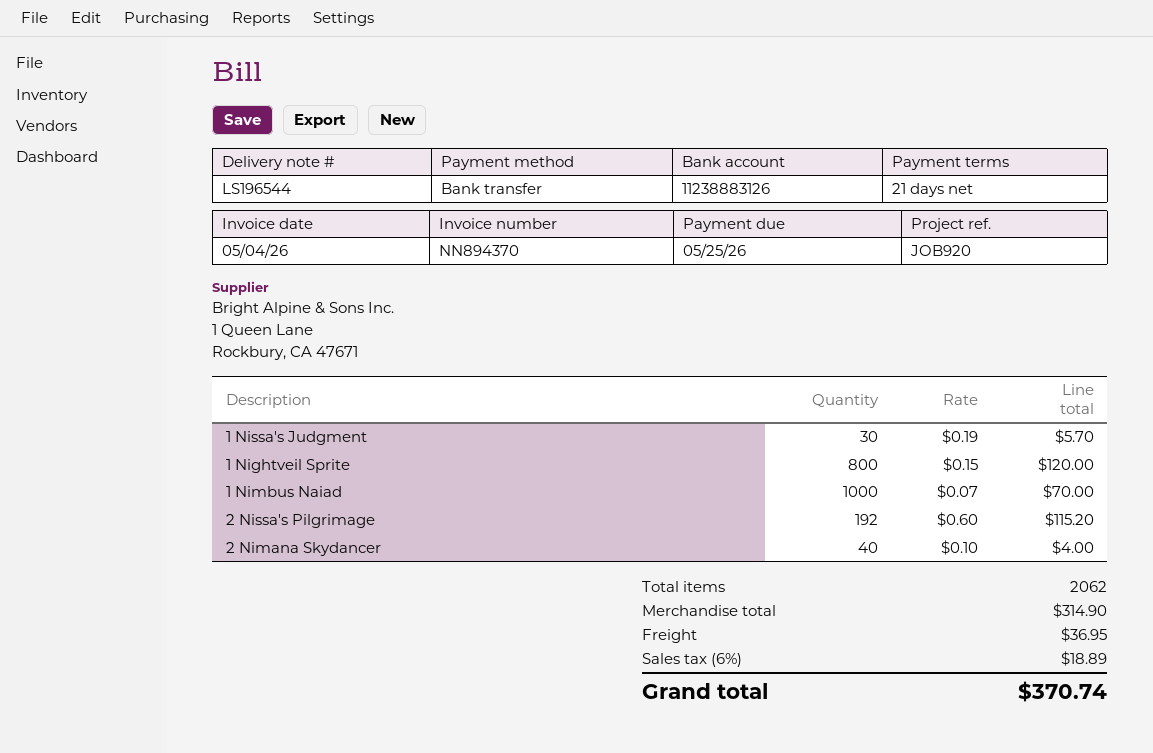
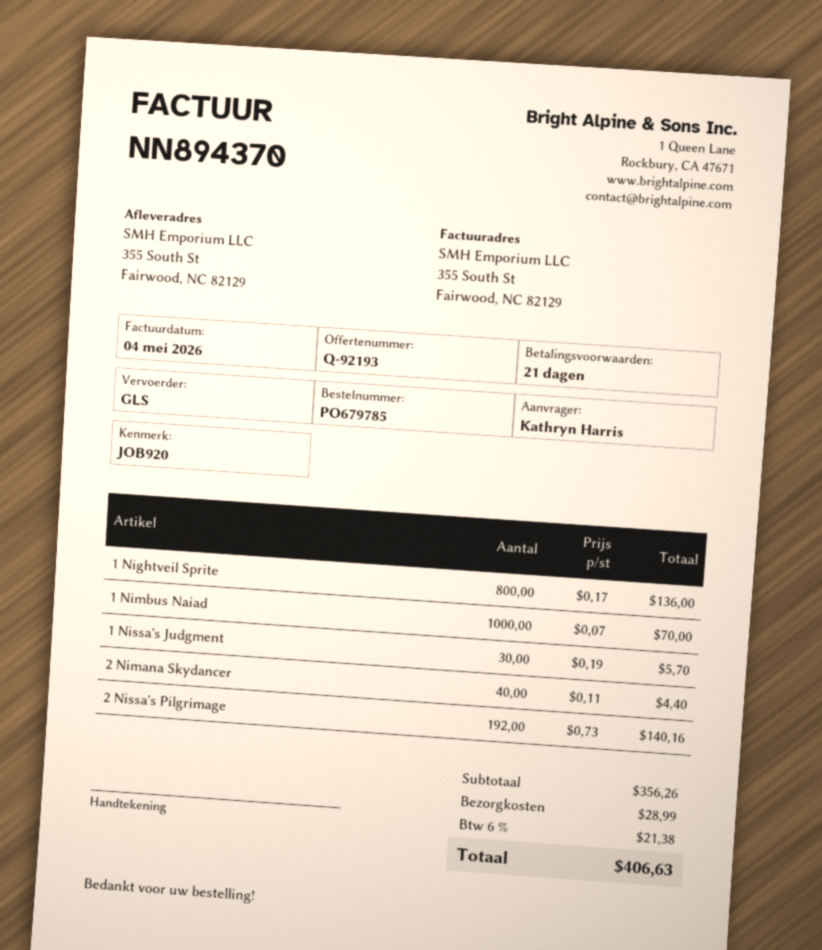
1 Nightveil Sprite: 800 x 0.15 = 120.00 -> 800 x 0.17 = 136.00
2 Nissa's Pilgrimage: 192 x 0.60 = 115.20 -> 192 x 0.73 = 140.16
2 Nimana Skydancer: 40 x 0.10 = 4.00 -> 40 x 0.11 = 4.40
subtotal: 314.90 -> 356.26
shipping: 36.95 -> 28.99
tax: 6% = 18.89 -> 6% = 21.38
total: 370.74 -> 406.63

